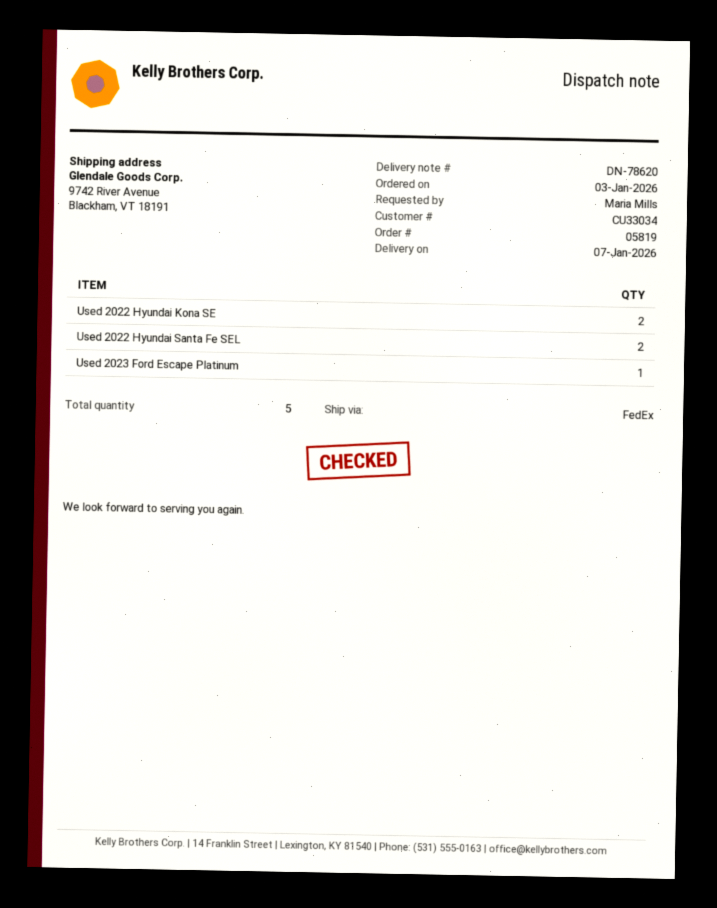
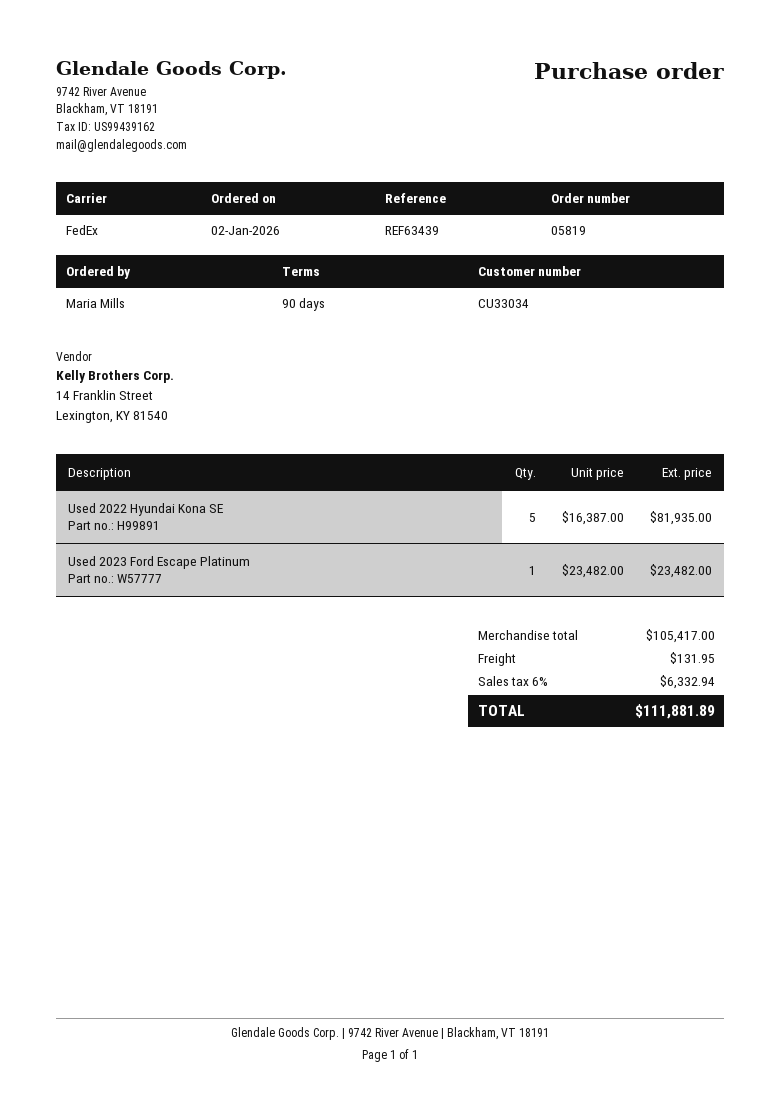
order date: 2026-01-03 -> 2026-01-02
Used 2022 Hyundai Kona SE: 2 -> 5
Used 2022 Hyundai Santa Fe SEL: 2 -> none

